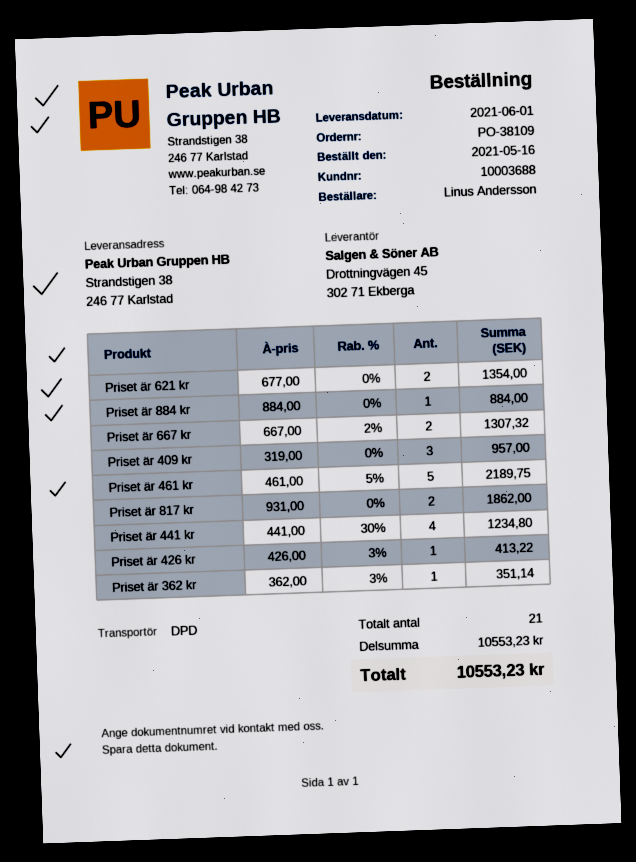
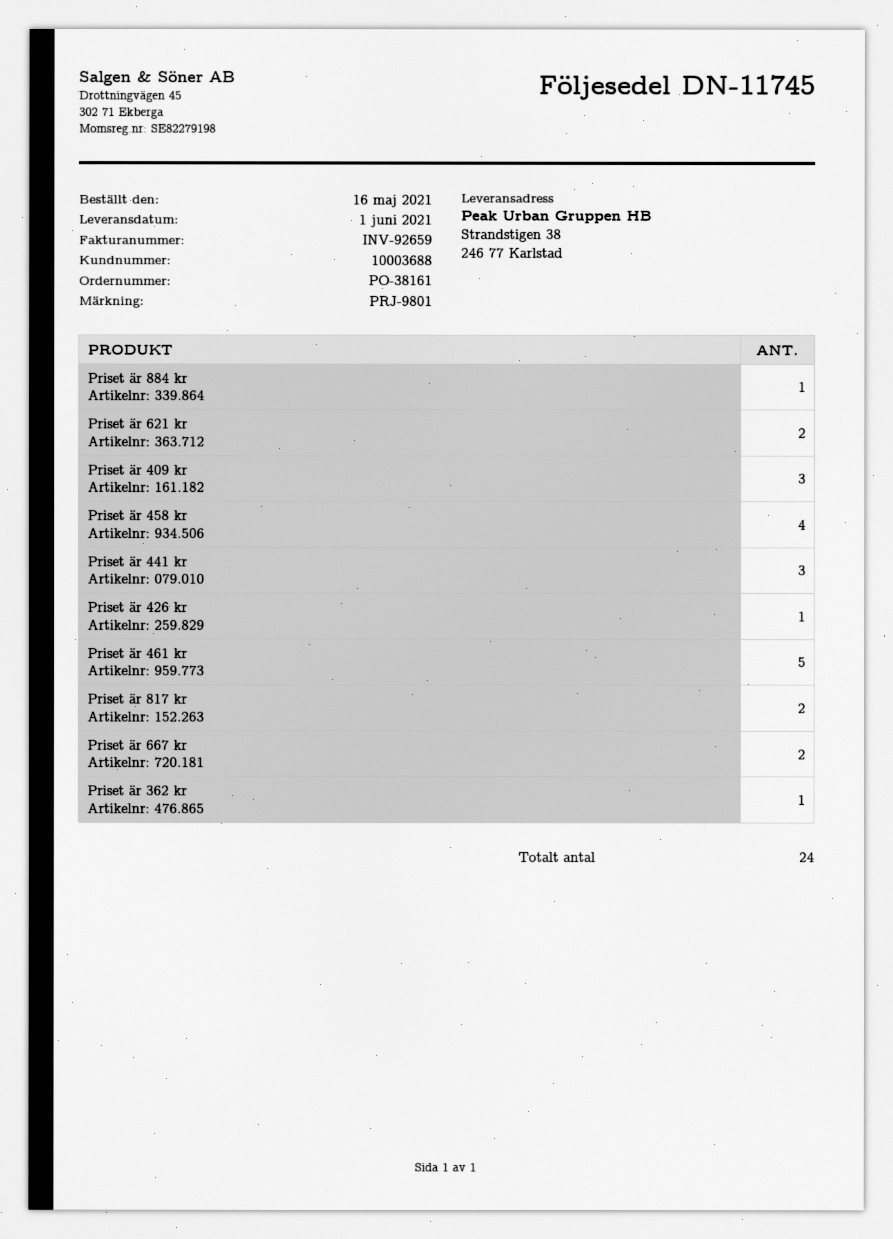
order number: PO-38109 -> PO-38161
Priset är 441 kr: 4 -> 3
Priset är 458 kr: none -> 4
total quantity: 21 -> 24

